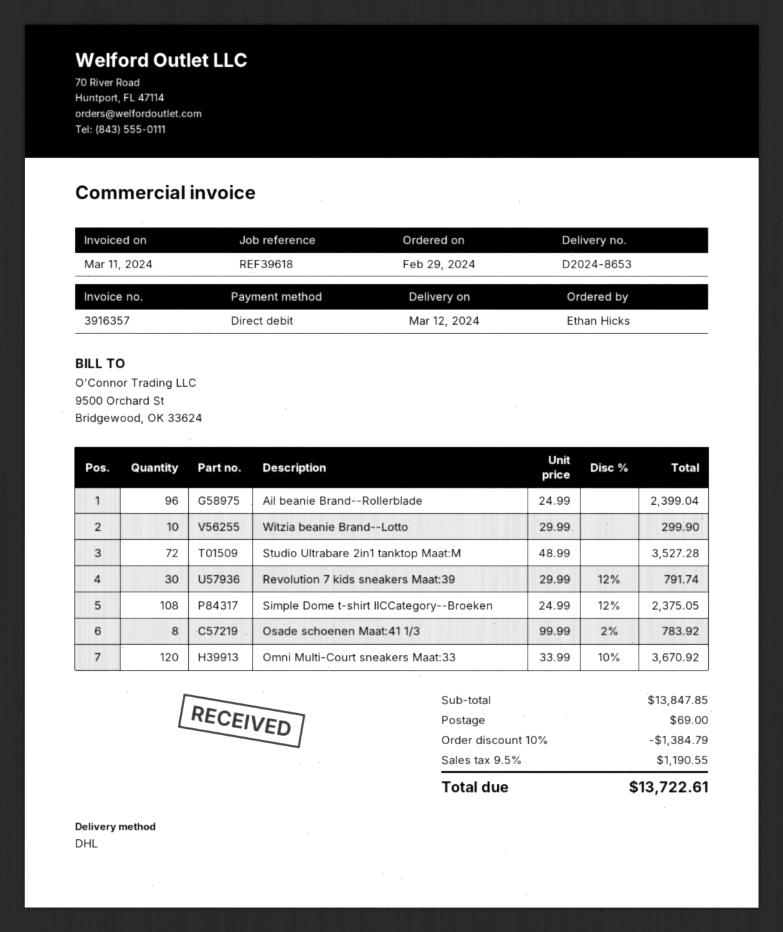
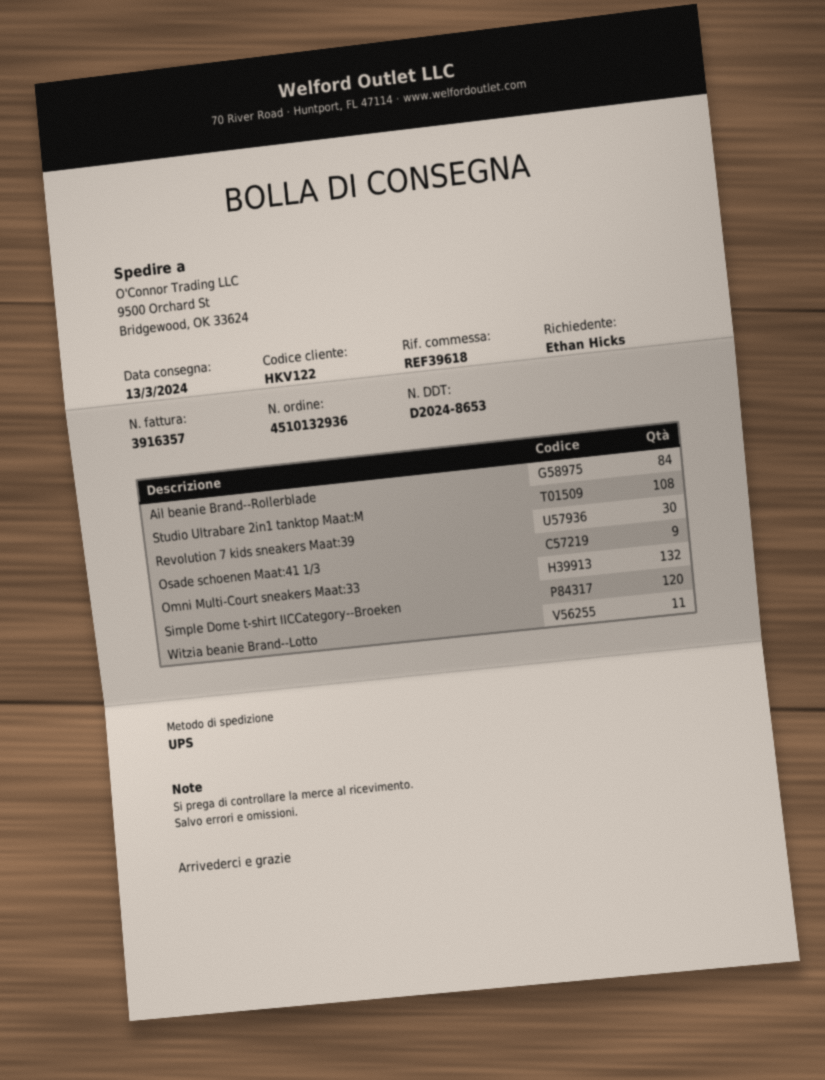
delivery date: 2024-03-12 -> 2024-03-13
shipping method: DHL -> UPS
Ail beanie Brand--Rollerblade: 96 -> 84
Witzia beanie Brand--Lotto: 10 -> 11
Studio Ultrabare 2in1 tanktop Maat:M: 72 -> 108
Simple Dome t-shirt IICCategory--Broeken: 108 -> 120
Osade schoenen Maat:41 1/3: 8 -> 9
Omni Multi-Court sneakers Maat:33: 120 -> 132

